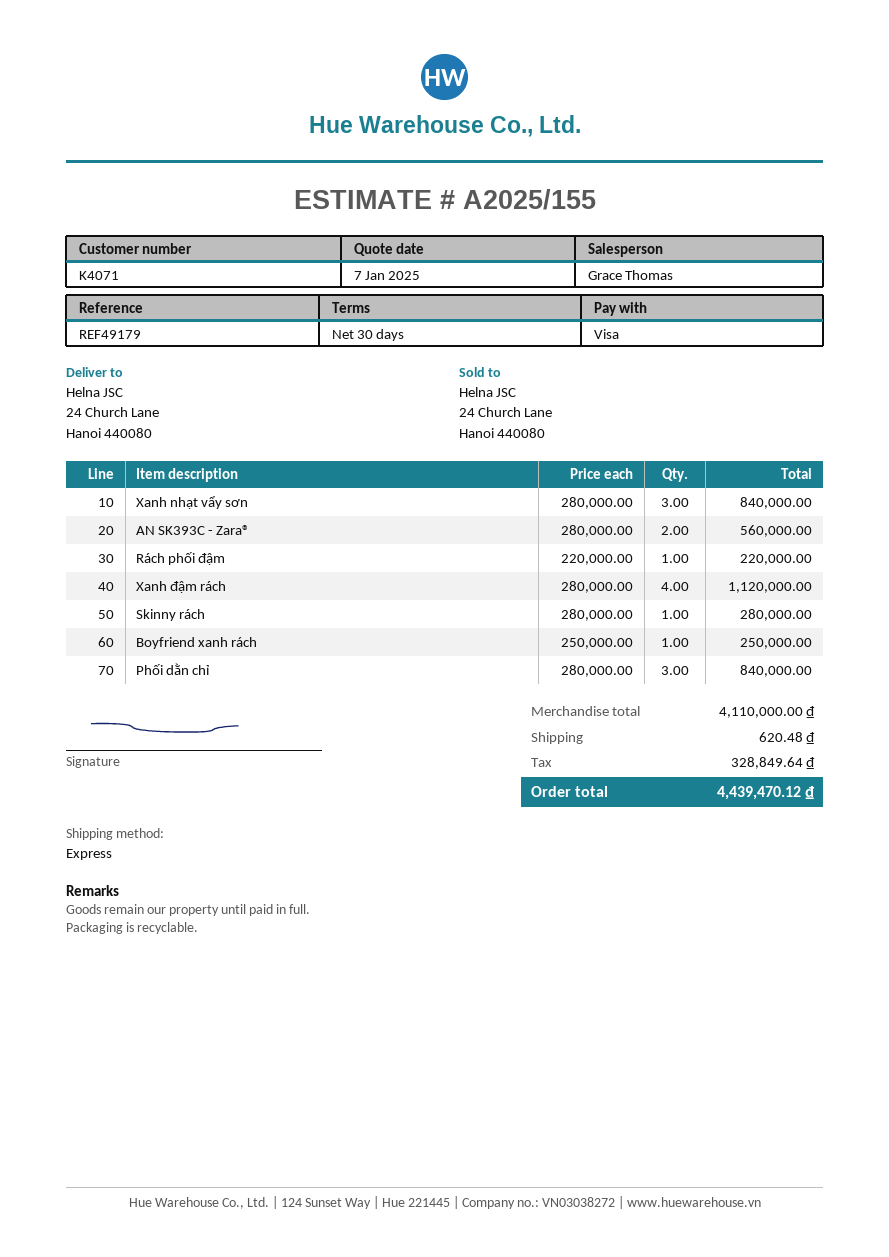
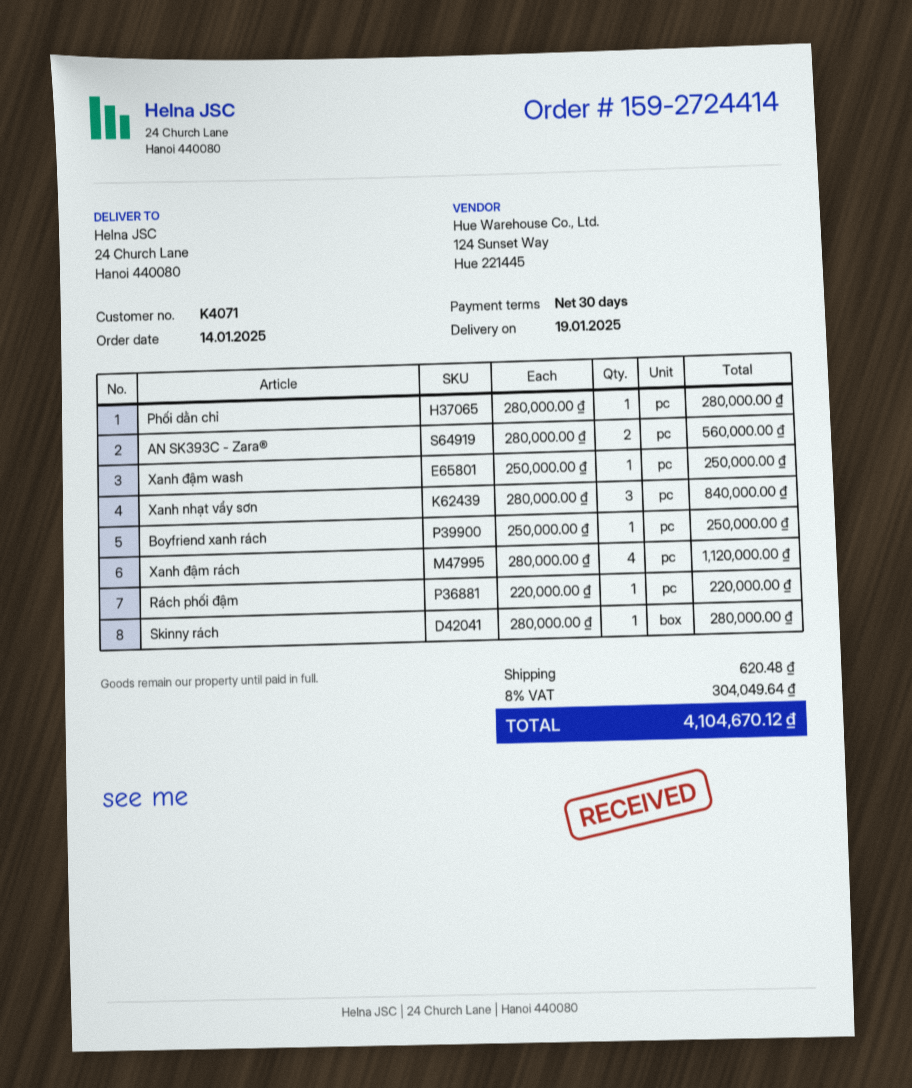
Phối dằn chỉ: 3 x 280000.00 = 840000.00 -> 1 x 280000.00 = 280000.00
Xanh đậm wash: none -> 1 x 250000.00 = 250000.00
tax: 328849.64 -> 304049.64
total: 4439470.12 -> 4104670.12

